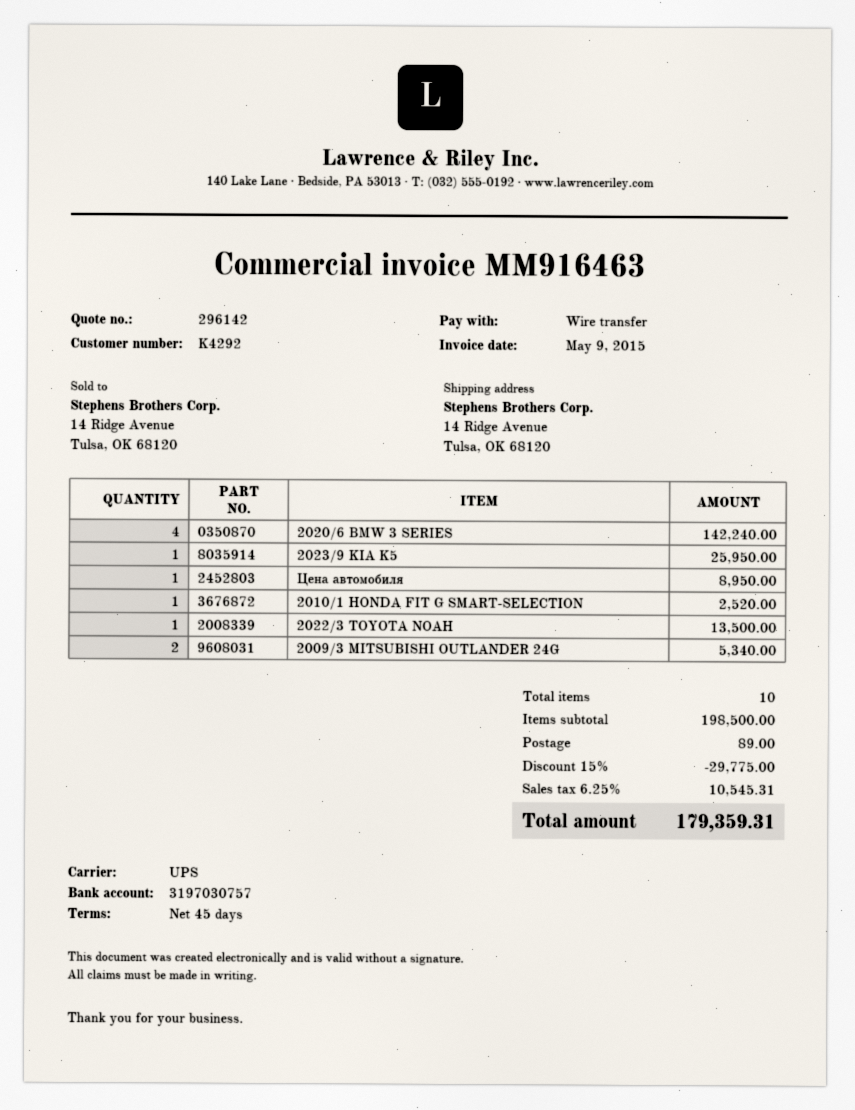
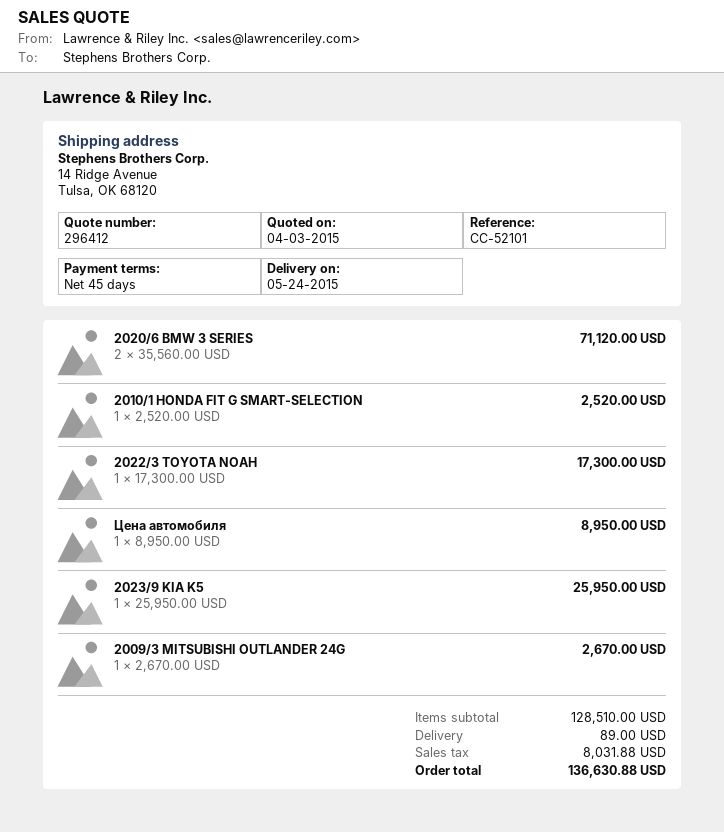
quote number: 296142 -> 296412
2020/6 BMW 3 SERIES: 4 for 142240.00 -> 2 for 71120.00
2022/3 TOYOTA NOAH: 1 for 13500.00 -> 1 for 17300.00
2009/3 MITSUBISHI OUTLANDER 24G: 2 for 5340.00 -> 1 for 2670.00
subtotal: 198500.00 -> 128510.00
discount: 15% = 29775.00 -> none
tax: 10545.31 -> 8031.88
total: 179359.31 -> 136630.88

